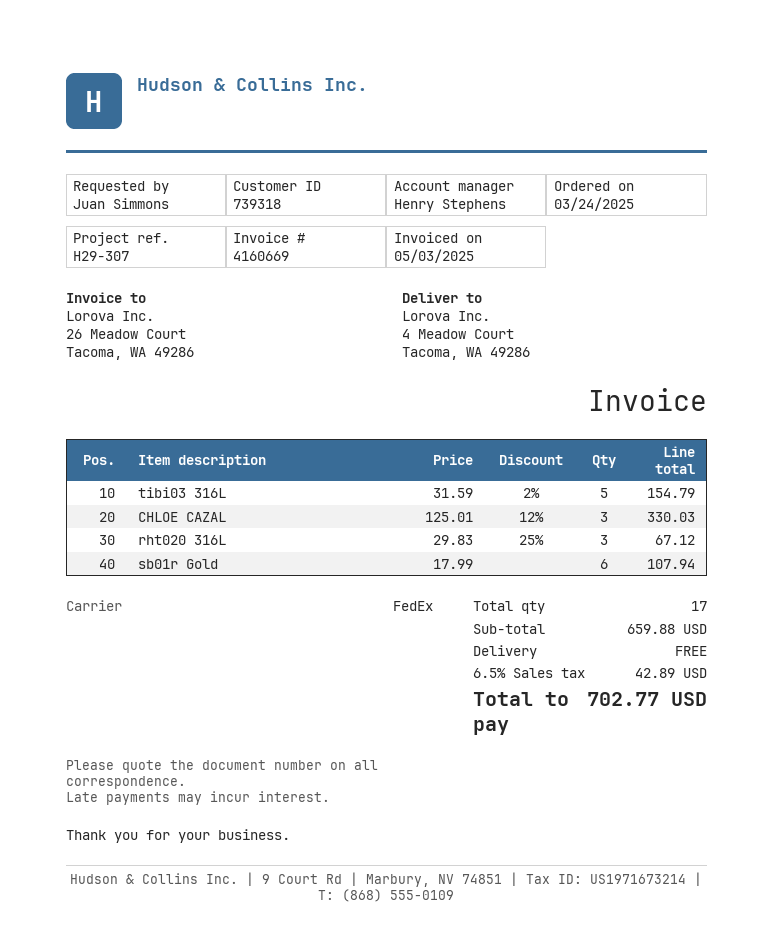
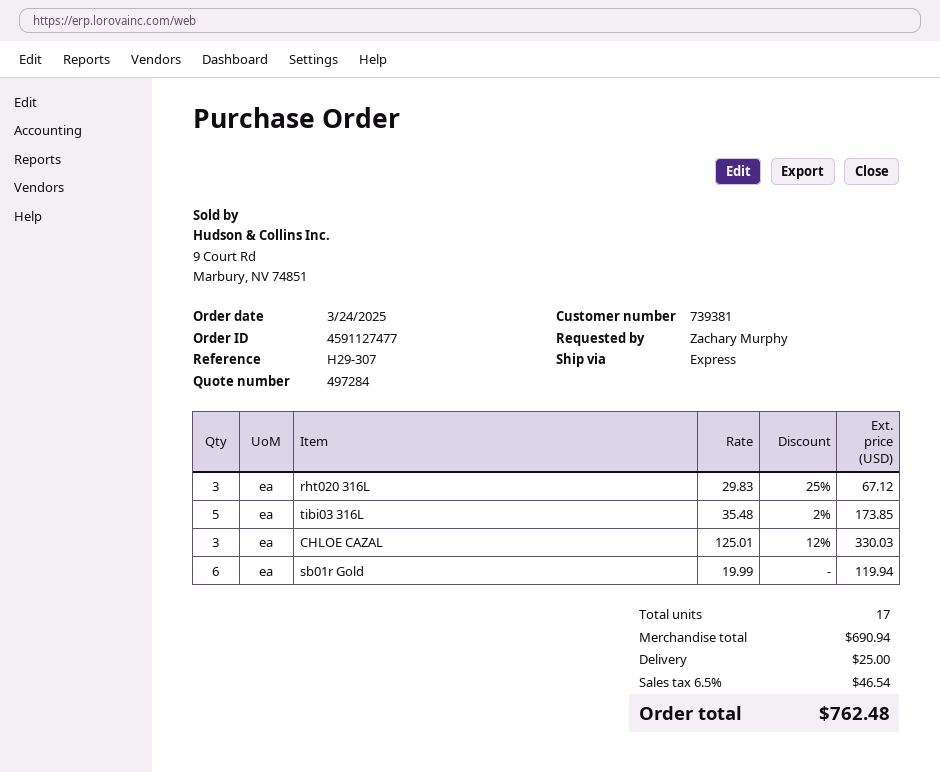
customer number: 739318 -> 739381
ordered by: Juan Simmons -> Zachary Murphy
shipping method: FedEx -> express
tibi03 316L: 5 x 31.59 - 2% = 154.79 -> 5 x 35.48 - 2% = 173.85
sb01r Gold: 6 x 17.99 = 107.94 -> 6 x 19.99 = 119.94
subtotal: 659.88 -> 690.94
shipping: 0.00 -> 25.00
tax: 6.5% = 42.89 -> 6.5% = 46.54
total: 702.77 -> 762.48

